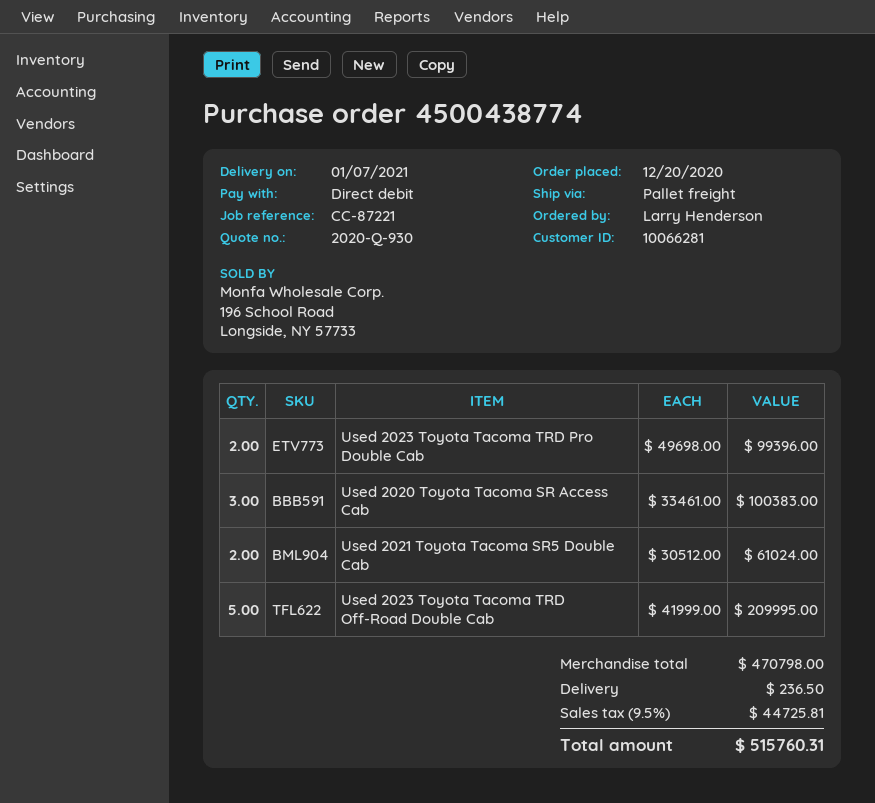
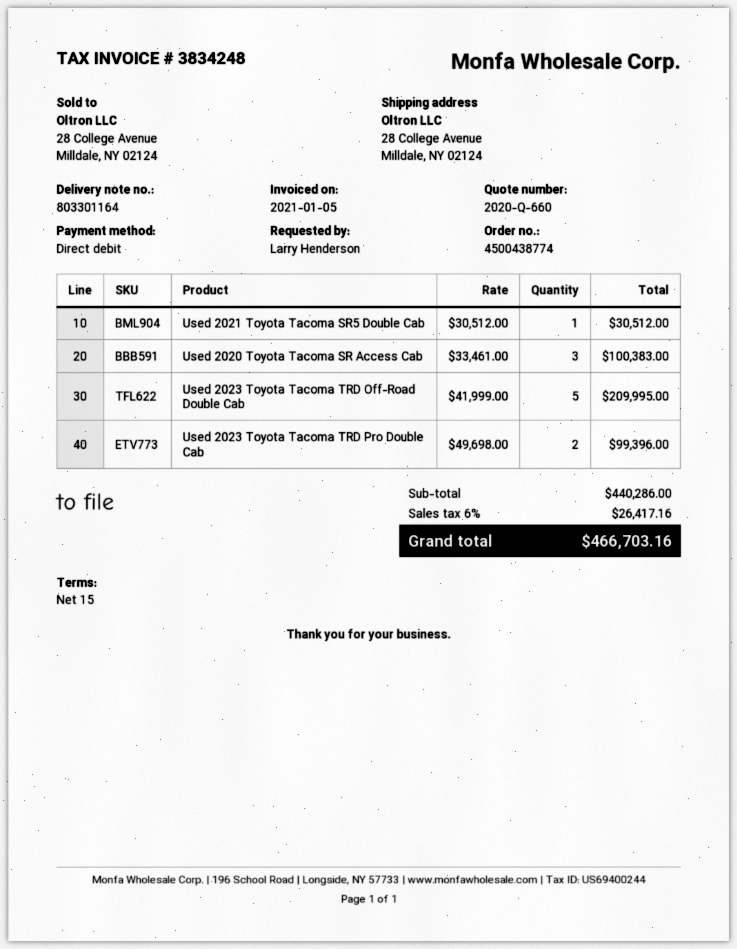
quote number: 2020-Q-930 -> 2020-Q-660
Used 2021 Toyota Tacoma SR5 Double Cab: 2 x 30512.00 = 61024.00 -> 1 x 30512.00 = 30512.00
subtotal: 470798.00 -> 440286.00
shipping: 236.50 -> none
tax: 9.5% = 44725.81 -> 6% = 26417.16
total: 515760.31 -> 466703.16

